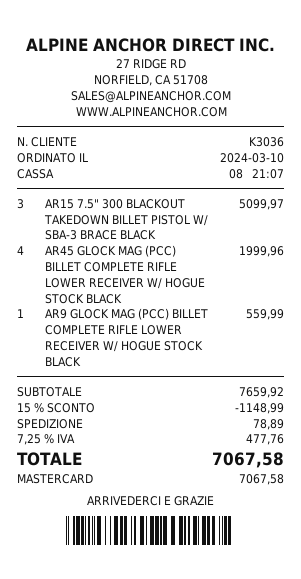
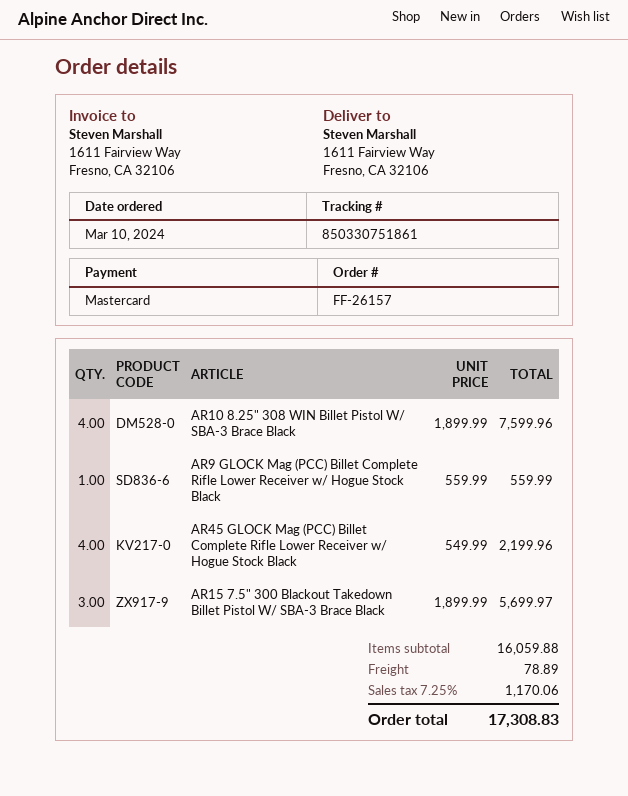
AR15 7.5" 300 BLACKOUT TAKEDOWN BILLET PISTOL W/ SBA-3 BRACE BLACK: 3 for 5099.97 -> 3 for 5699.97
AR45 GLOCK MAG (PCC) BILLET COMPLETE RIFLE LOWER RECEIVER W/ HOGUE STOCK BLACK: 4 for 1999.96 -> 4 for 2199.96
AR10 8.25" 308 WIN Billet Pistol W/ SBA-3 Brace Black: none -> 4 for 7599.96
subtotal: 7659.92 -> 16059.88
discount: 15% = 1148.99 -> none
tax: 7.25% = 477.76 -> 7.25% = 1170.06
total: 7067.58 -> 17308.83

